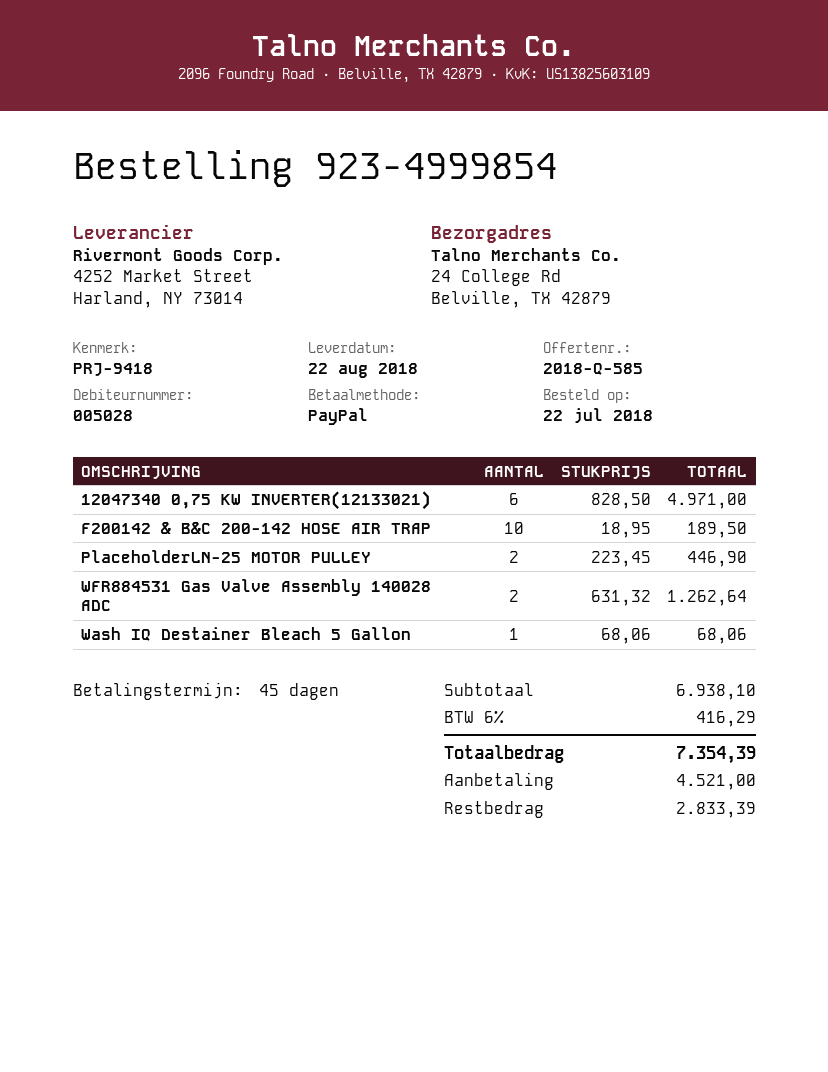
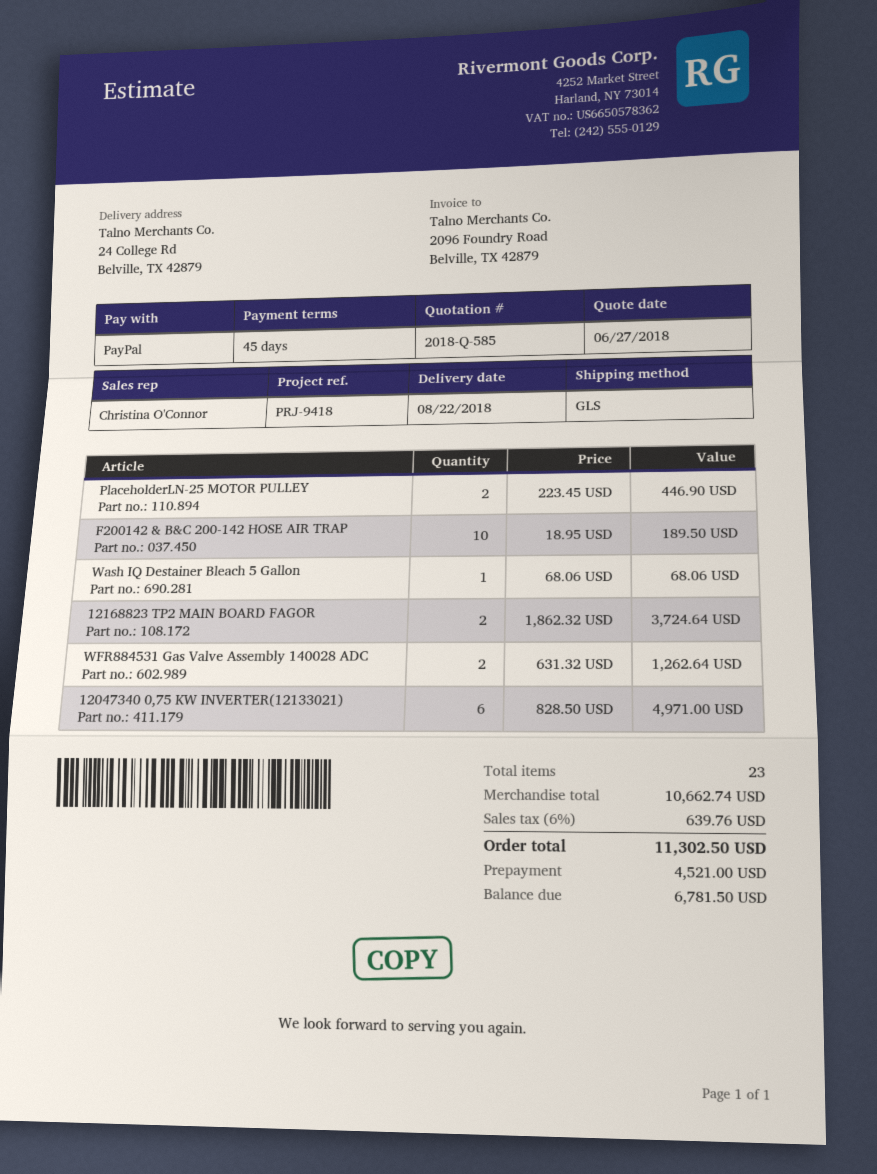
12168823 TP2 MAIN BOARD FAGOR: none -> 2 x 1862.32 = 3724.64
subtotal: 6938.10 -> 10662.74
tax: 6% = 416.29 -> 6% = 639.76
total: 7354.39 -> 11302.50
balance: 2833.39 -> 6781.50

